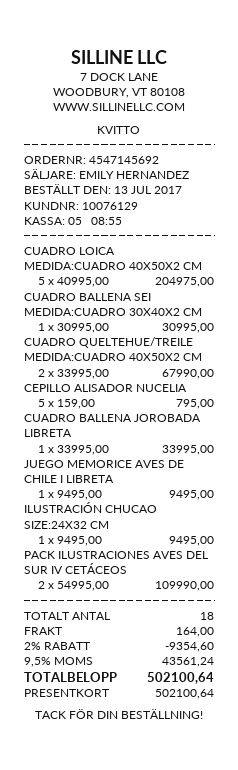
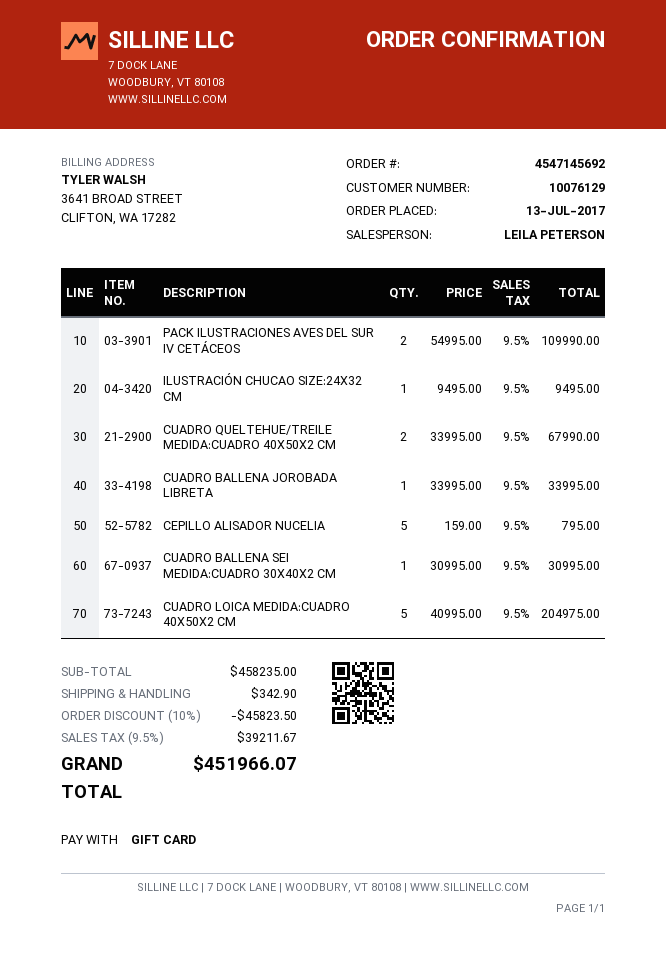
sales rep: EMILY HERNANDEZ -> LEILA PETERSON
JUEGO MEMORICE AVES DE CHILE I LIBRETA: 1 x 9495.00 = 9495.00 -> none
discount: 2% = 9354.60 -> 10% = 45823.50
shipping: 164.00 -> 342.90
tax: 9.5% = 43561.24 -> 9.5% = 39211.67
total: 502100.64 -> 451966.07

